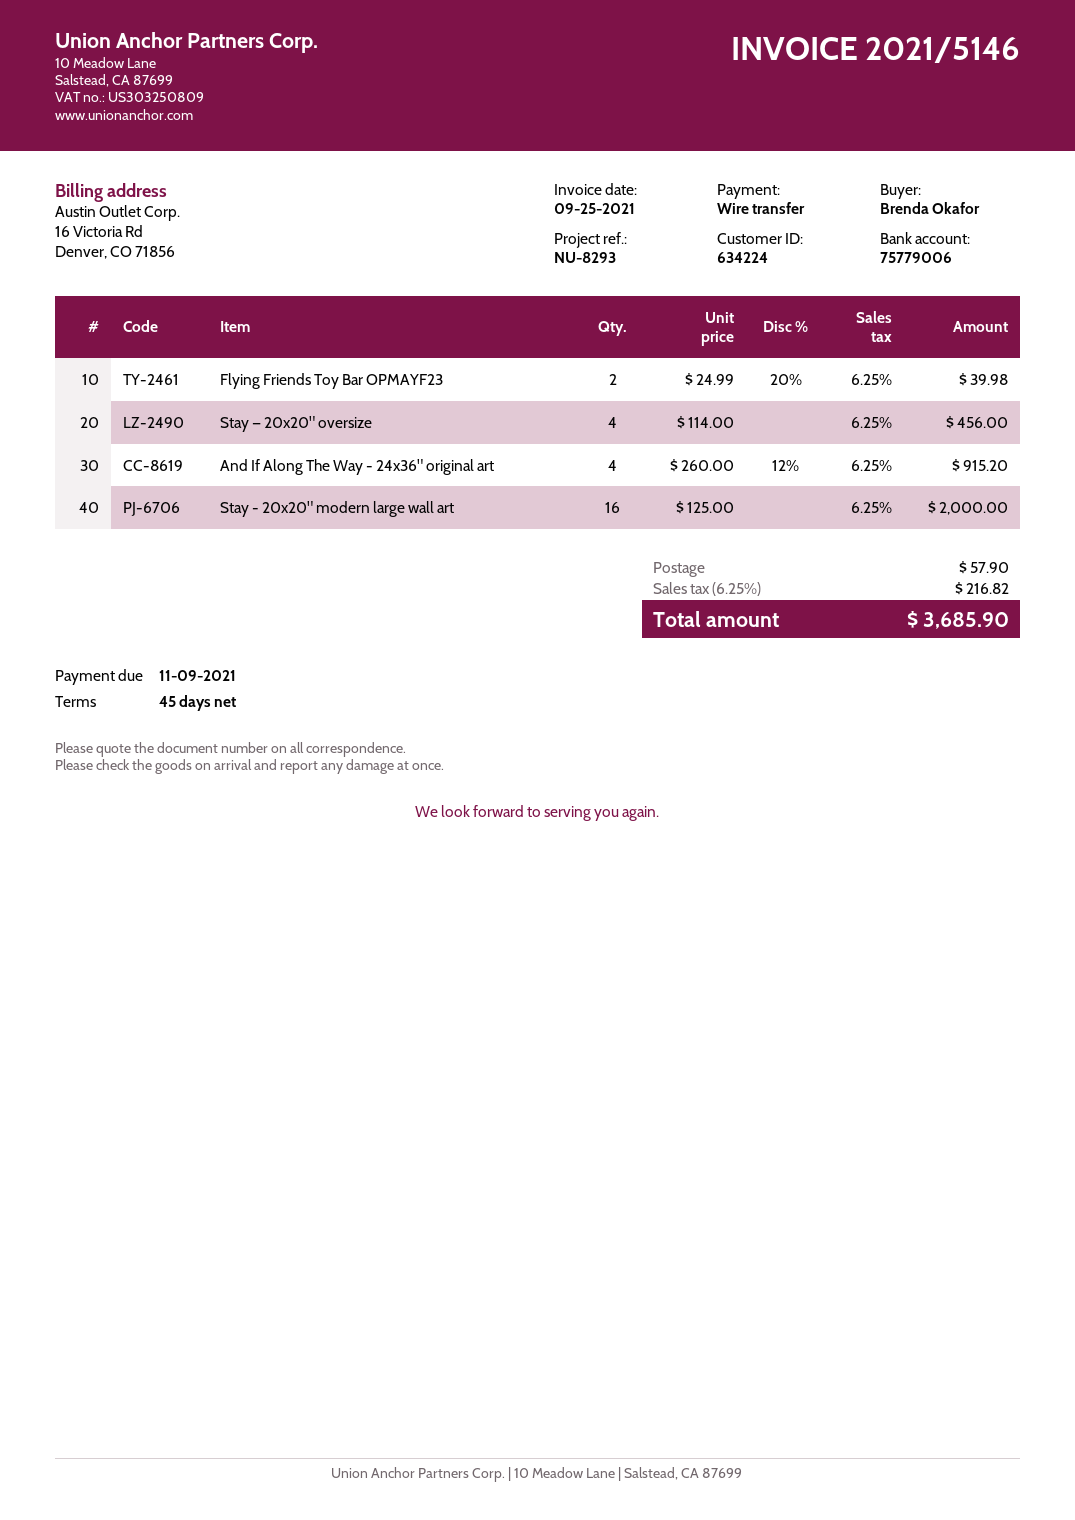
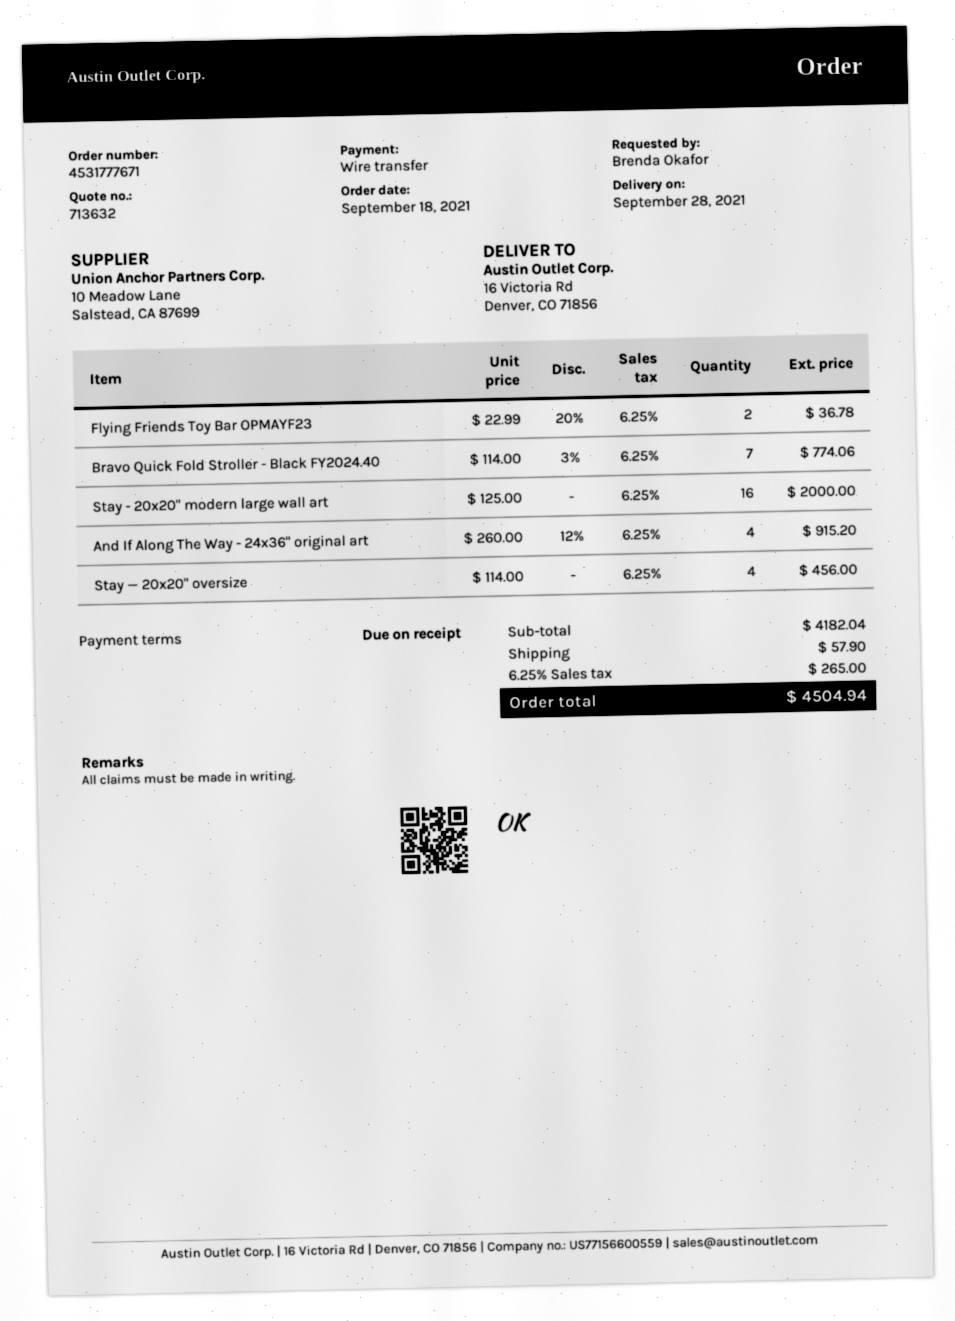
payment terms: 45 days -> on receipt
Flying Friends Toy Bar OPMAYF23: 2 x 24.99 - 20% = 39.98 -> 2 x 22.99 - 20% = 36.78
Bravo Quick Fold Stroller - Black FY2024.40: none -> 7 x 114.00 - 3% = 774.06
tax: 6.25% = 216.82 -> 6.25% = 265.00
total: 3685.90 -> 4504.94

